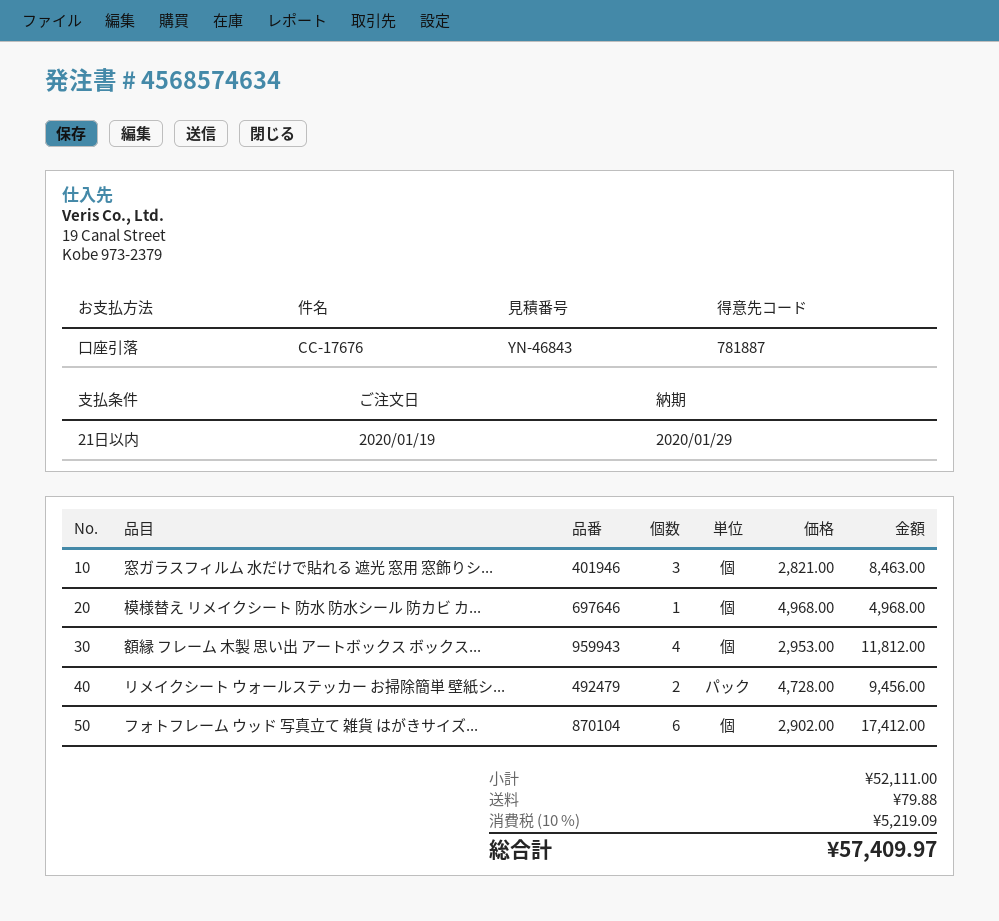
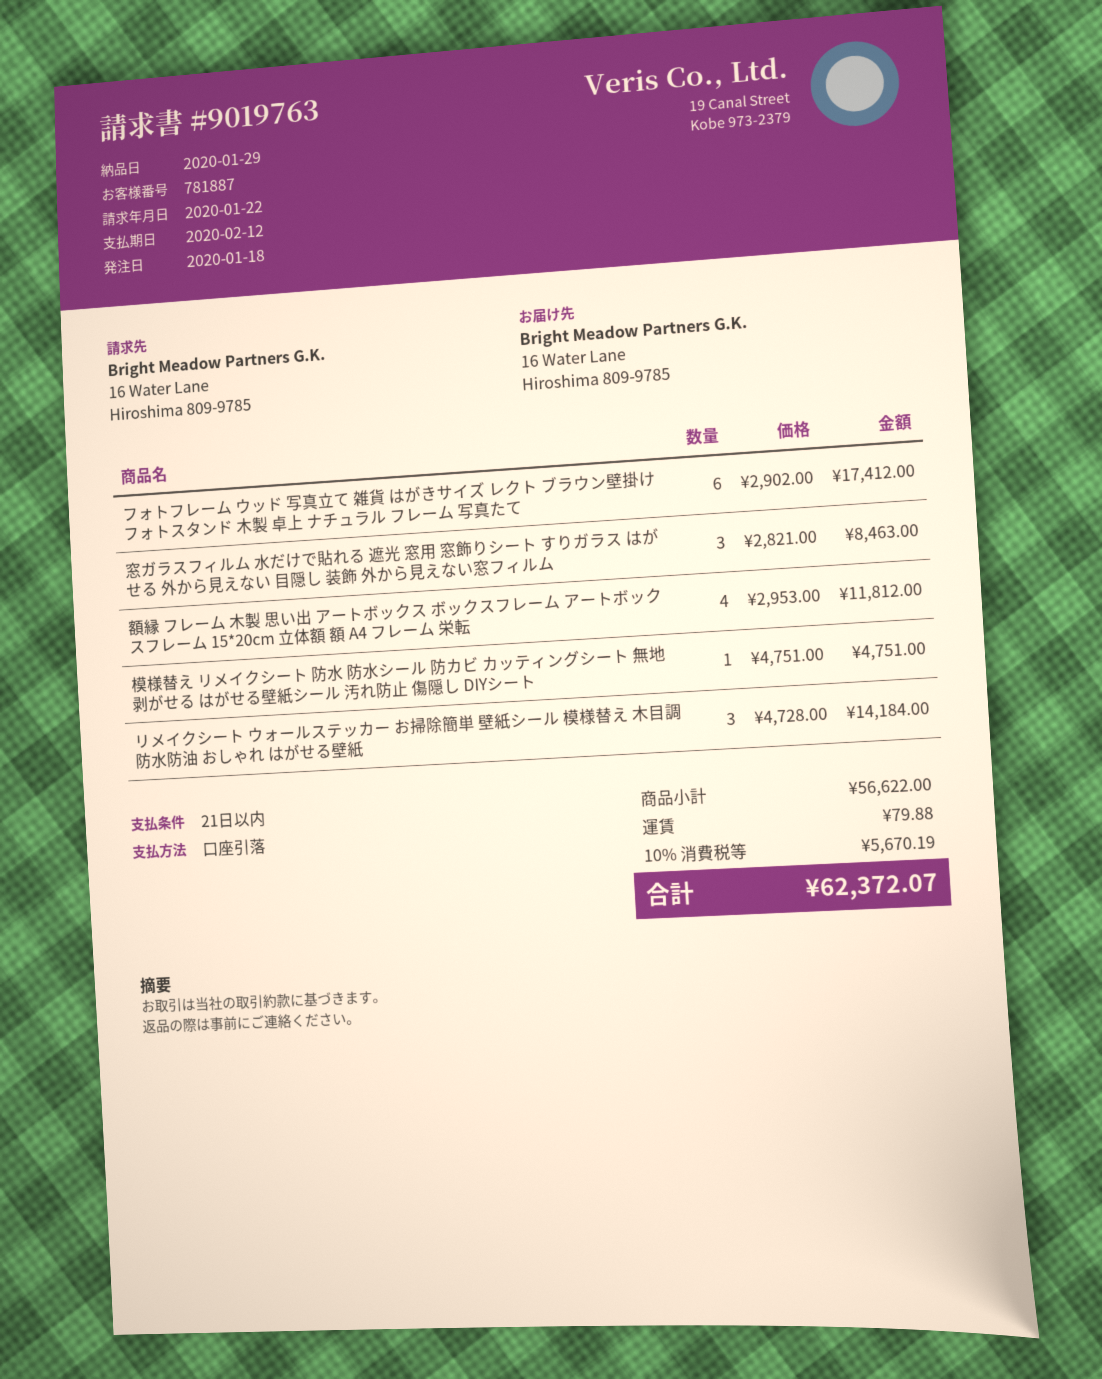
order date: 2020-01-19 -> 2020-01-18
模様替え リメイクシート 防水 防水シール 防カビ カ...: 1 x 4968.00 = 4968.00 -> 1 x 4751.00 = 4751.00
リメイクシート ウォールステッカー お掃除簡単 壁紙シ...: 2 x 4728.00 = 9456.00 -> 3 x 4728.00 = 14184.00
subtotal: 52111.00 -> 56622.00
tax: 10% = 5219.09 -> 10% = 5670.19
total: 57409.97 -> 62372.07

